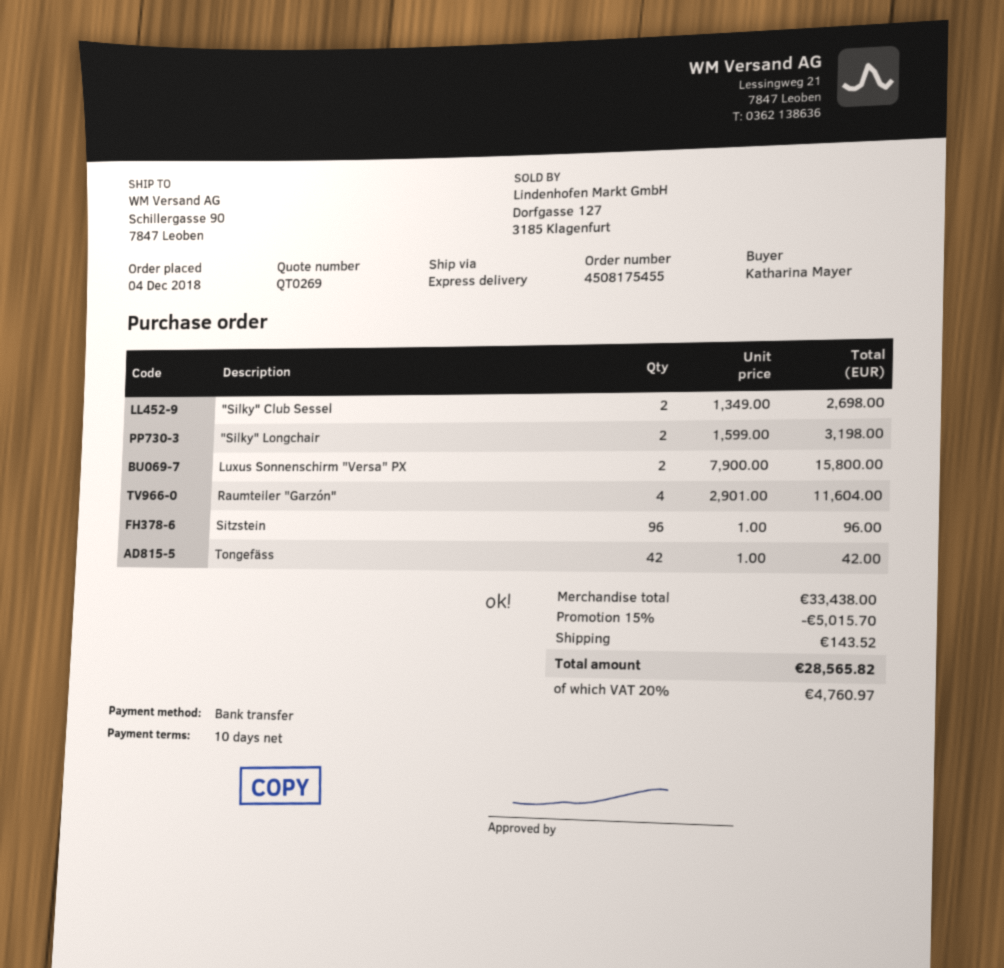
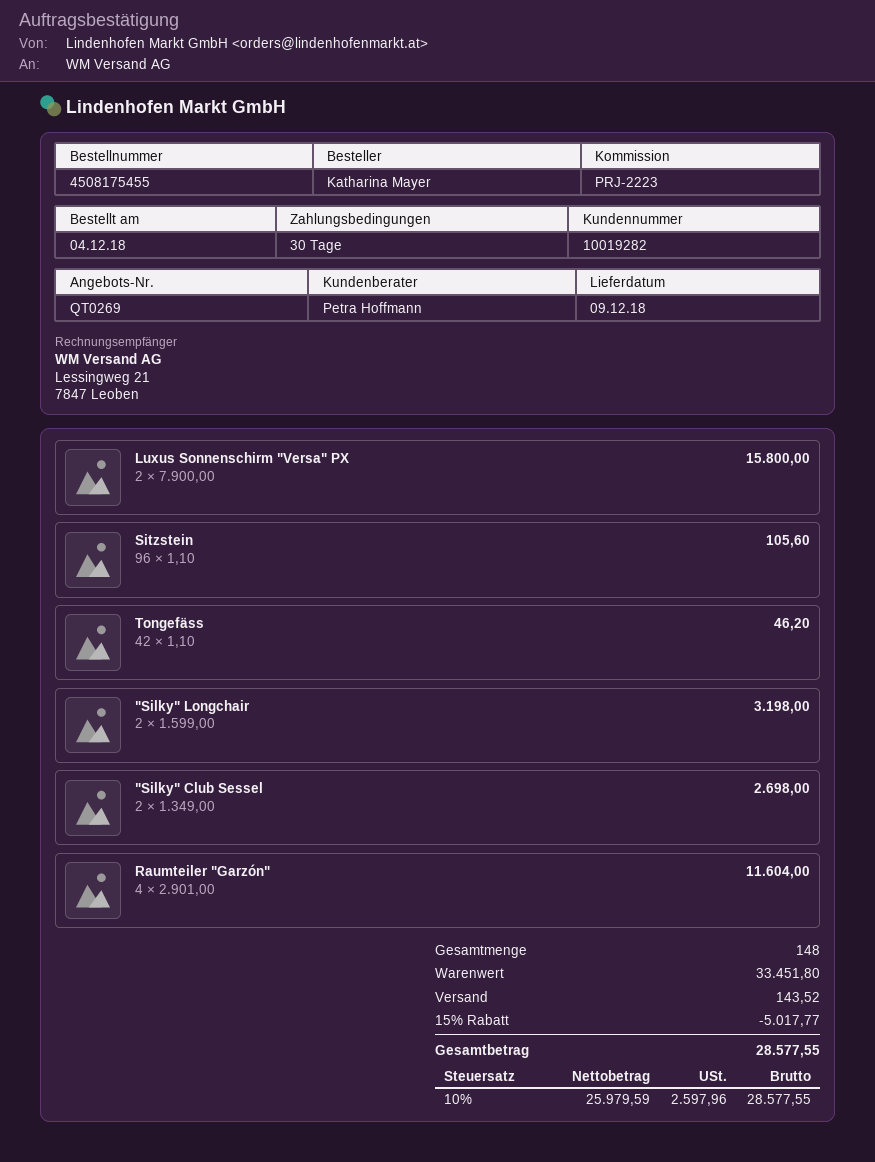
payment terms: 10 days -> 30 days
Sitzstein: 96 x 1.00 = 96.00 -> 96 x 1.10 = 105.60
Tongefäss: 42 x 1.00 = 42.00 -> 42 x 1.10 = 46.20
subtotal: 33438.00 -> 33451.80
discount: 15% = 5015.70 -> 15% = 5017.77
tax: 20% = 4760.97 -> 10% = 2597.96
total: 28565.82 -> 28577.55

